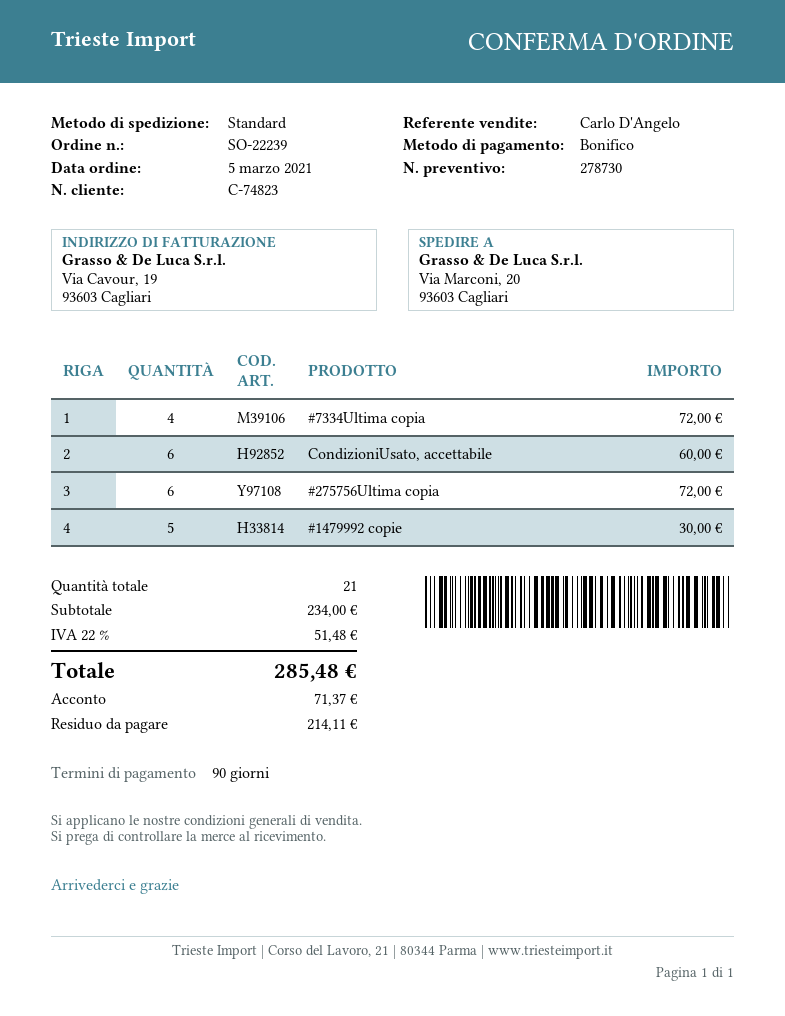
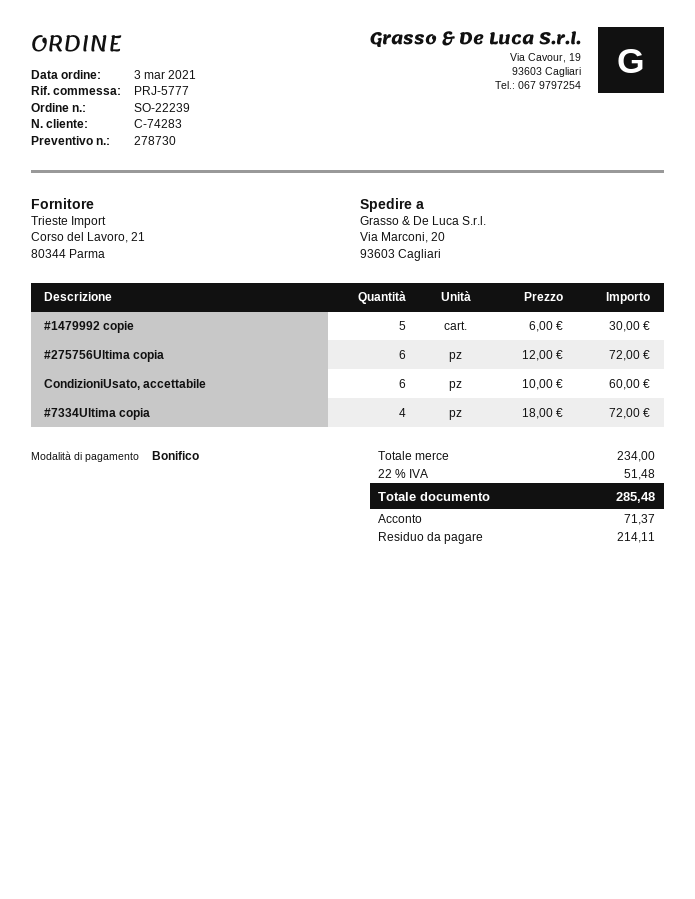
order date: 2021-03-05 -> 2021-03-03
customer number: C-74823 -> C-74283

